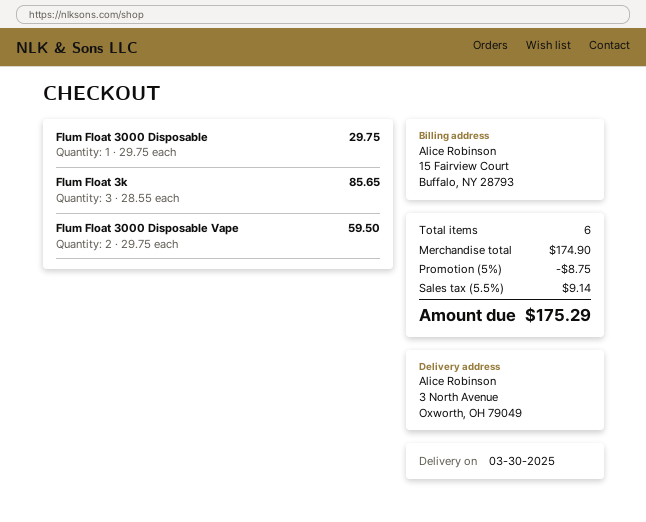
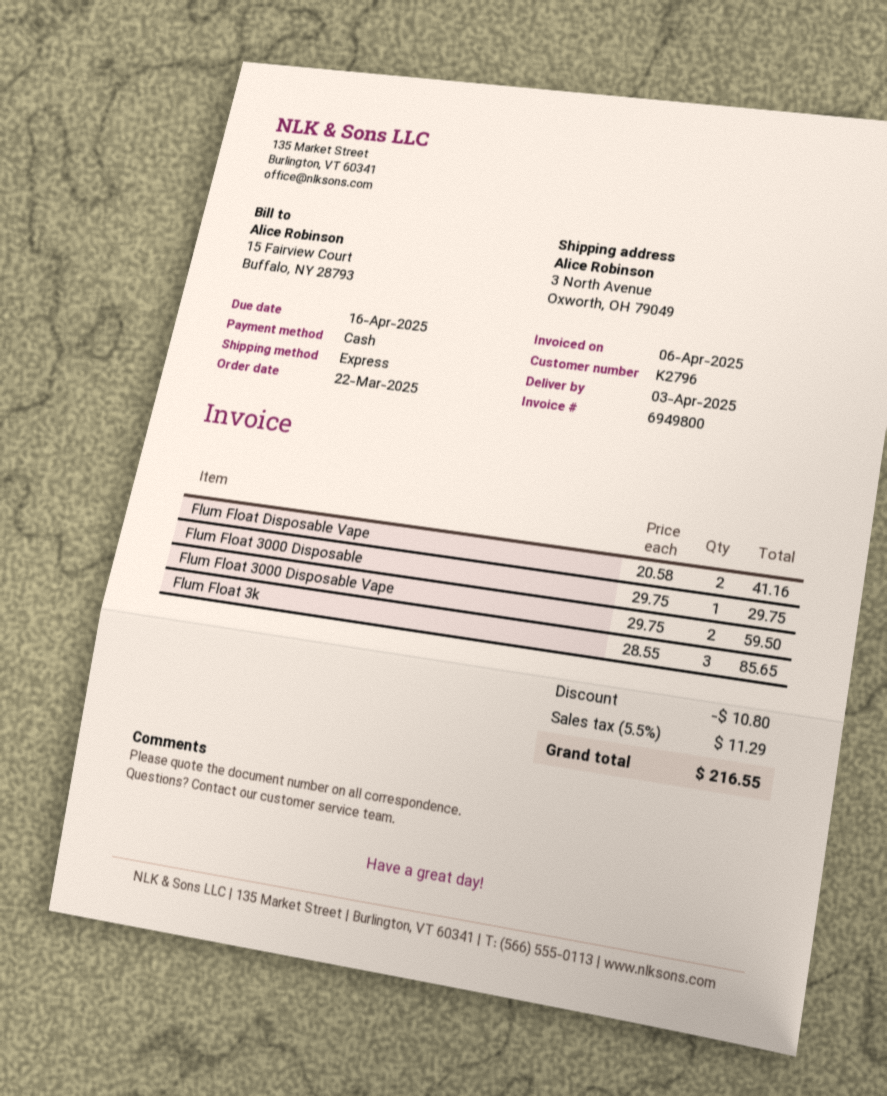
delivery date: 2025-03-30 -> 2025-04-03
Flum Float Disposable Vape: none -> 2 x 20.58 = 41.16
discount: 8.75 -> 10.80
tax: 5.5% = 9.14 -> 5.5% = 11.29
total: 175.29 -> 216.55

